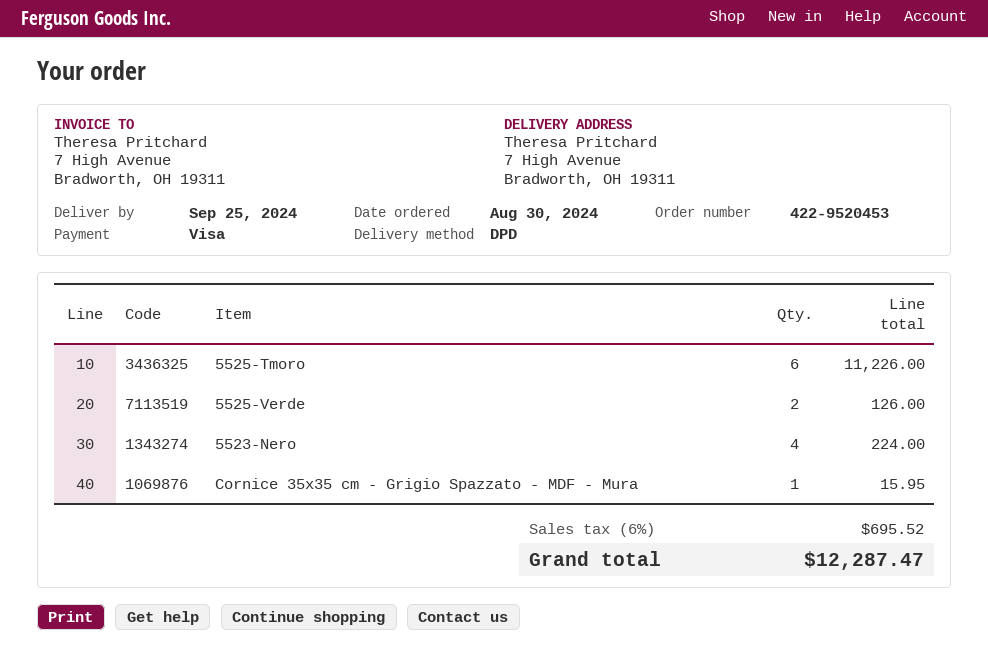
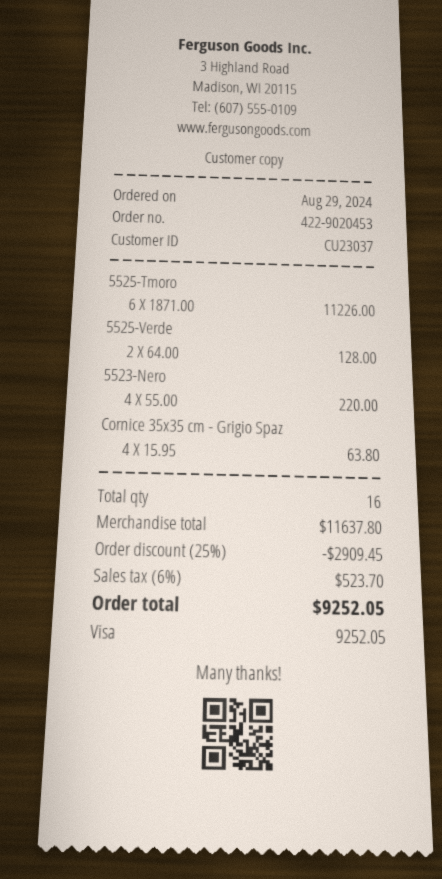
order number: 422-9520453 -> 422-9020453
order date: 2024-08-30 -> 2024-08-29
5525-Verde: 2 for 126.00 -> 2 for 128.00
5523-Nero: 4 for 224.00 -> 4 for 220.00
Cornice 35x35 cm - Grigio Spazzato - MDF - Mura: 1 for 15.95 -> 4 for 63.80
discount: none -> 25% = 2909.45
tax: 6% = 695.52 -> 6% = 523.70
total: 12287.47 -> 9252.05

